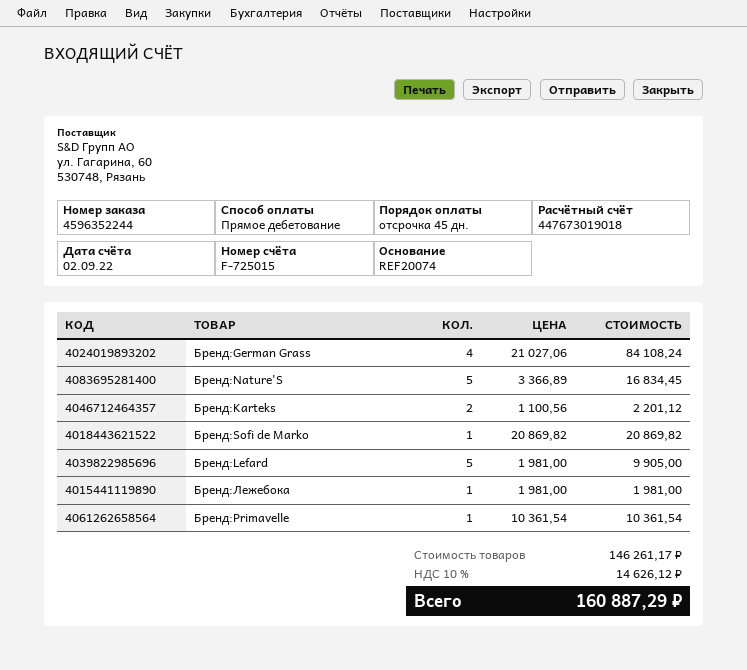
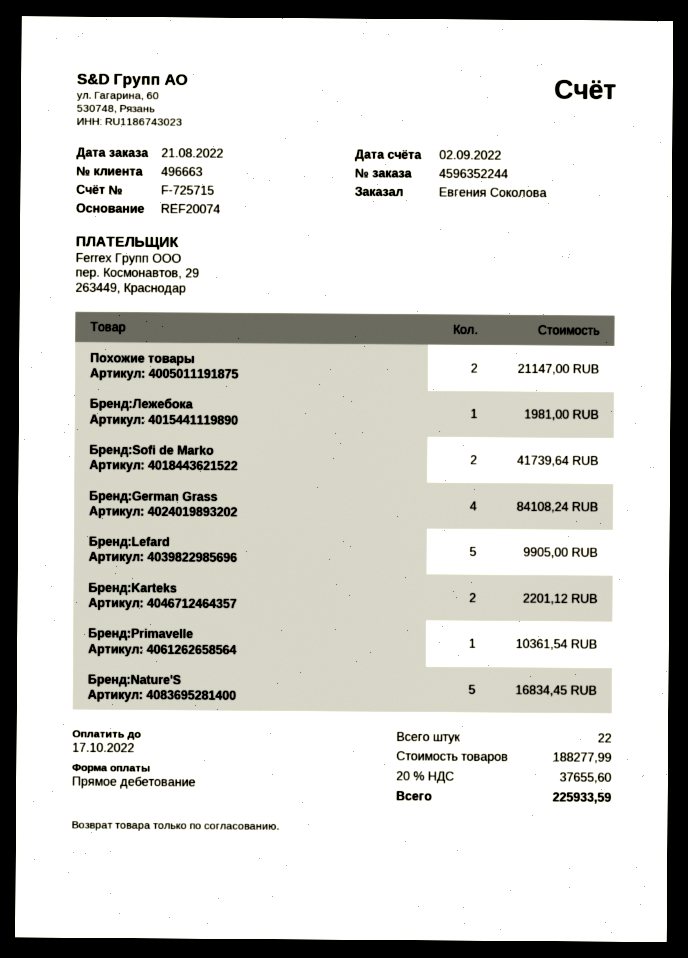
invoice number: F-725015 -> F-725715
Бренд:Sofi de Marko: 1 for 20869.82 -> 2 for 41739.64
Похожие товары: none -> 2 for 21147.00
subtotal: 146261.17 -> 188277.99
tax: 10% = 14626.12 -> 20% = 37655.60
total: 160887.29 -> 225933.59

